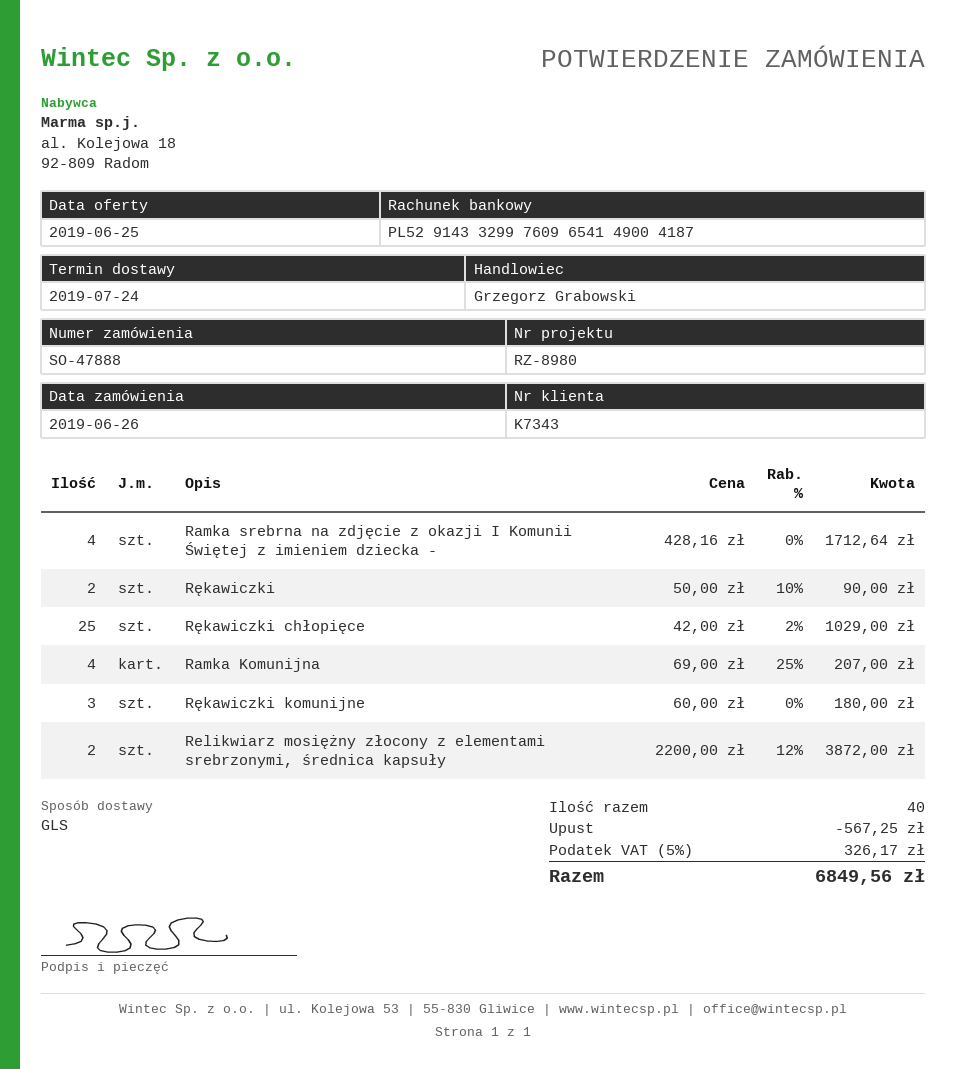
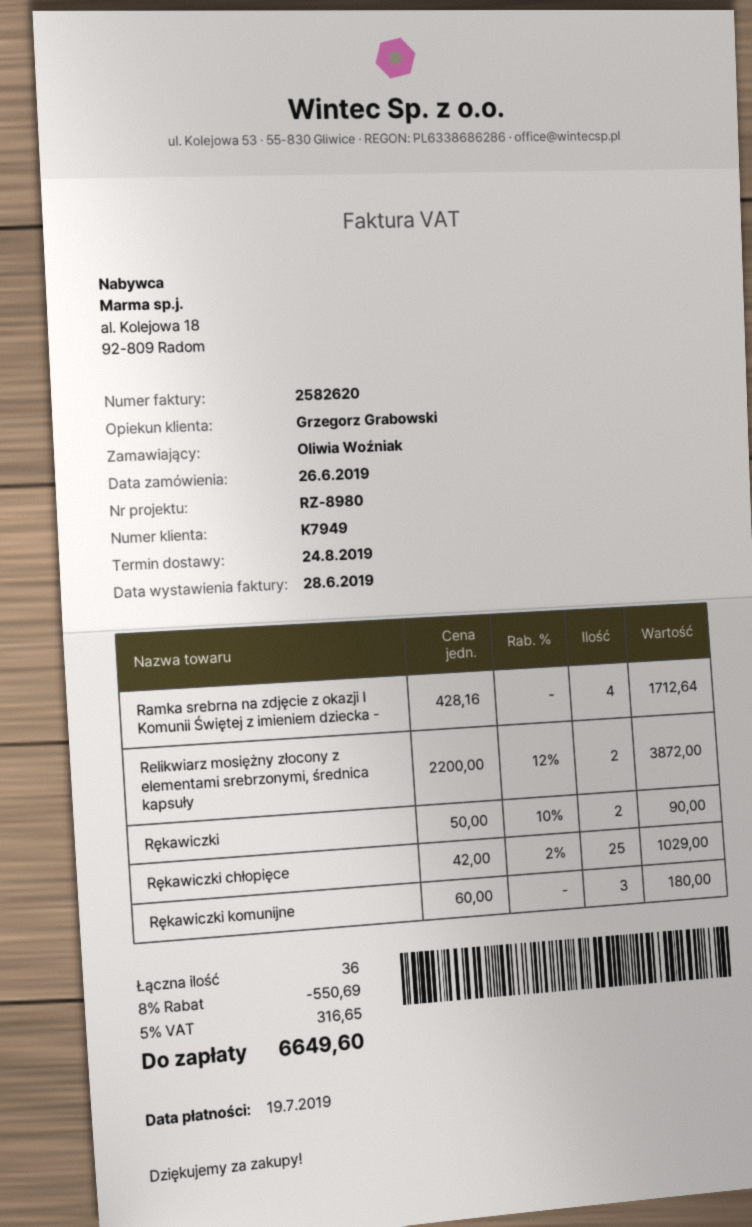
delivery date: 2019-07-24 -> 2019-08-24
customer number: K7343 -> K7949
Ramka Komunijna: 4 x 69.00 - 25% = 207.00 -> none
total quantity: 40 -> 36
discount: 567.25 -> 550.69
tax: 5% = 326.17 -> 5% = 316.65
total: 6849.56 -> 6649.60

